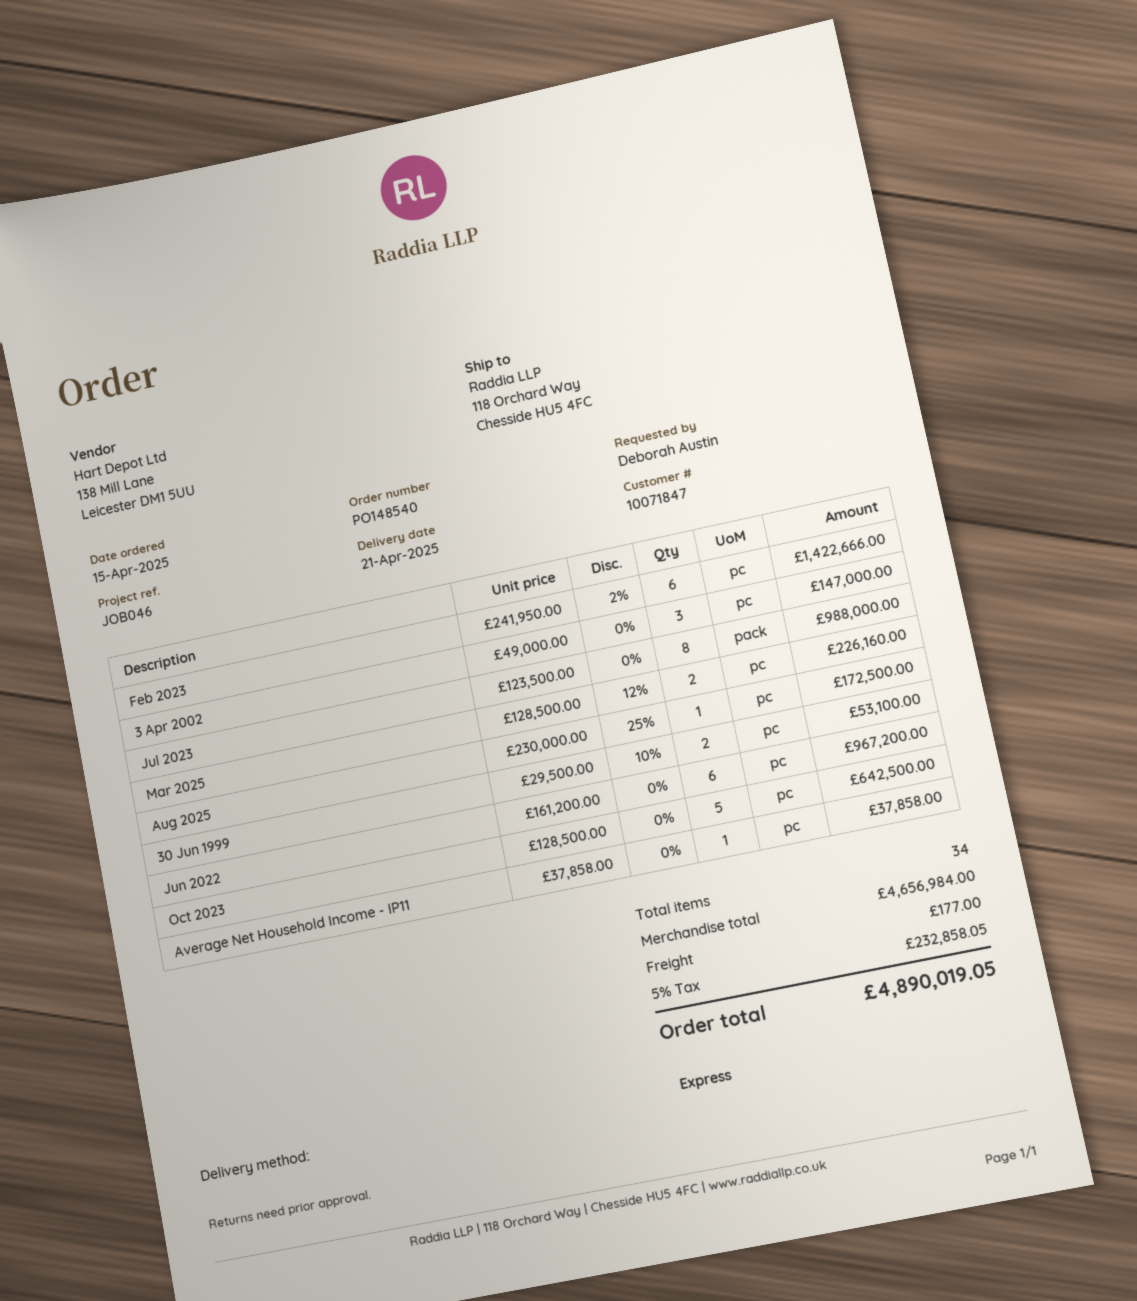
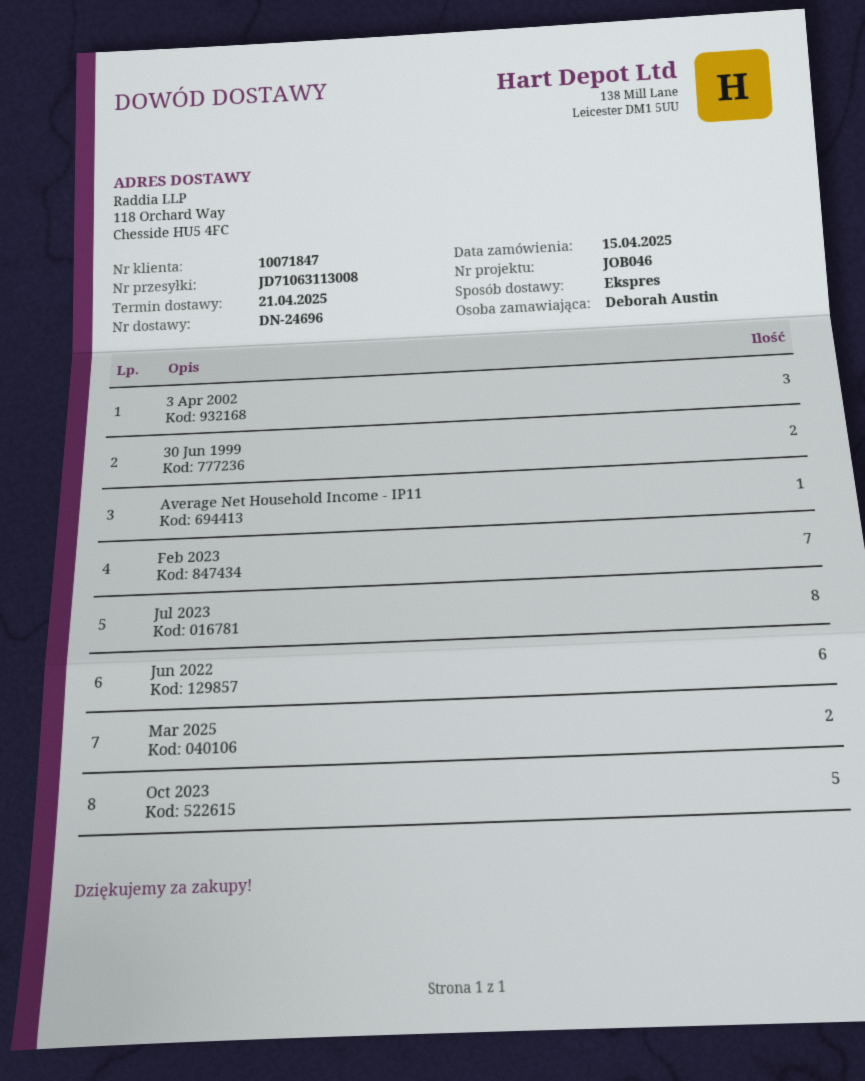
Feb 2023: 6 -> 7
Aug 2025: 1 -> none

